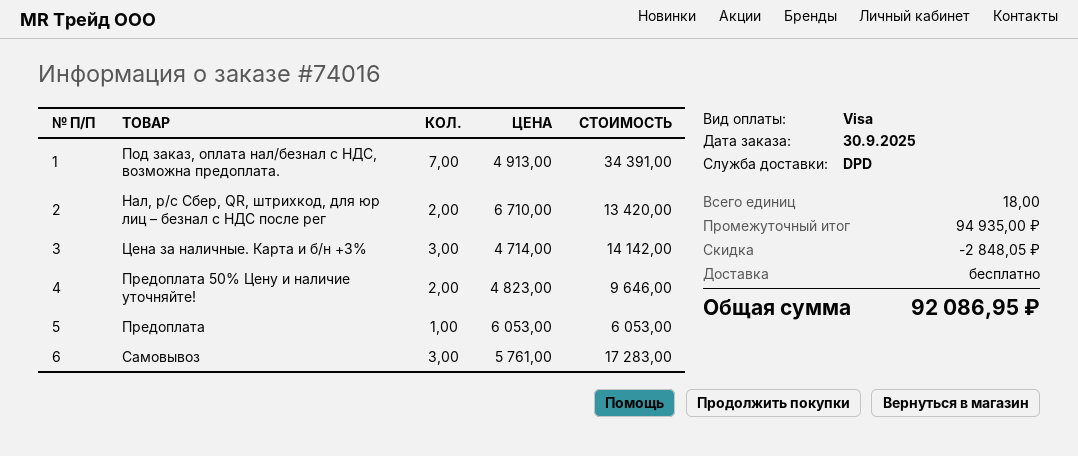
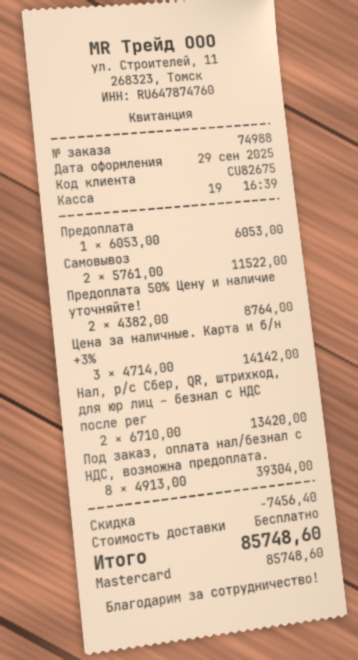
order number: 74016 -> 74988
order date: 2025-09-30 -> 2025-09-29
payment method: Visa -> Mastercard
Под заказ, оплата нал/безнал с НДС, возможна предоплата.: 7 x 4913.00 = 34391.00 -> 8 x 4913.00 = 39304.00
Предоплата 50% Цену и наличие уточняйте!: 2 x 4823.00 = 9646.00 -> 2 x 4382.00 = 8764.00
Самовывоз: 3 x 5761.00 = 17283.00 -> 2 x 5761.00 = 11522.00
discount: 2848.05 -> 7456.40
total: 92086.95 -> 85748.60

